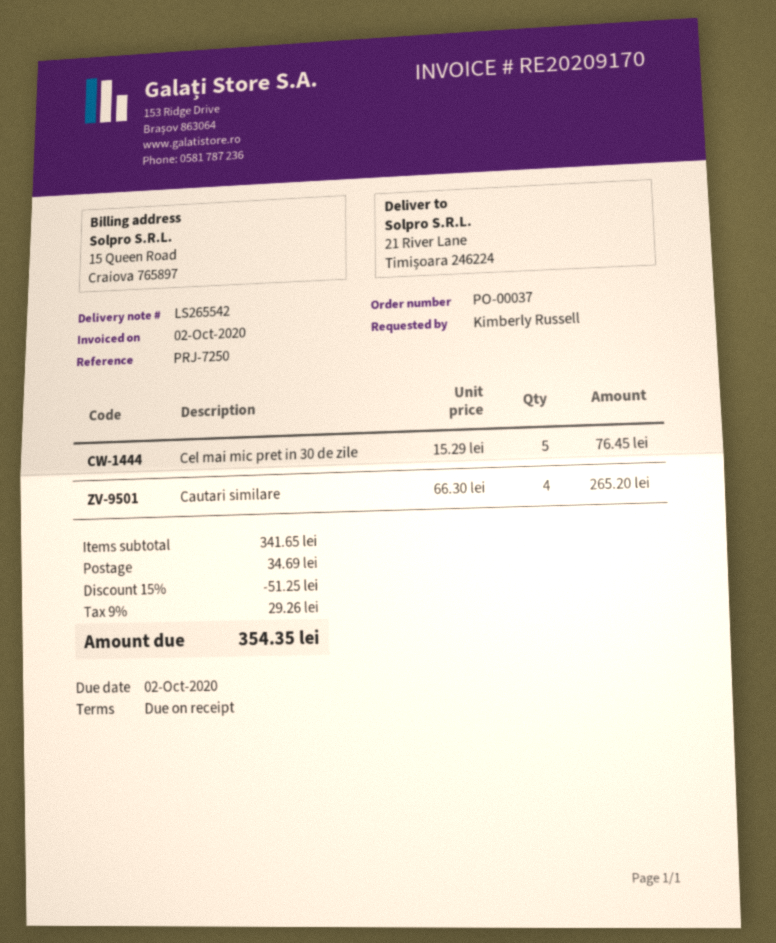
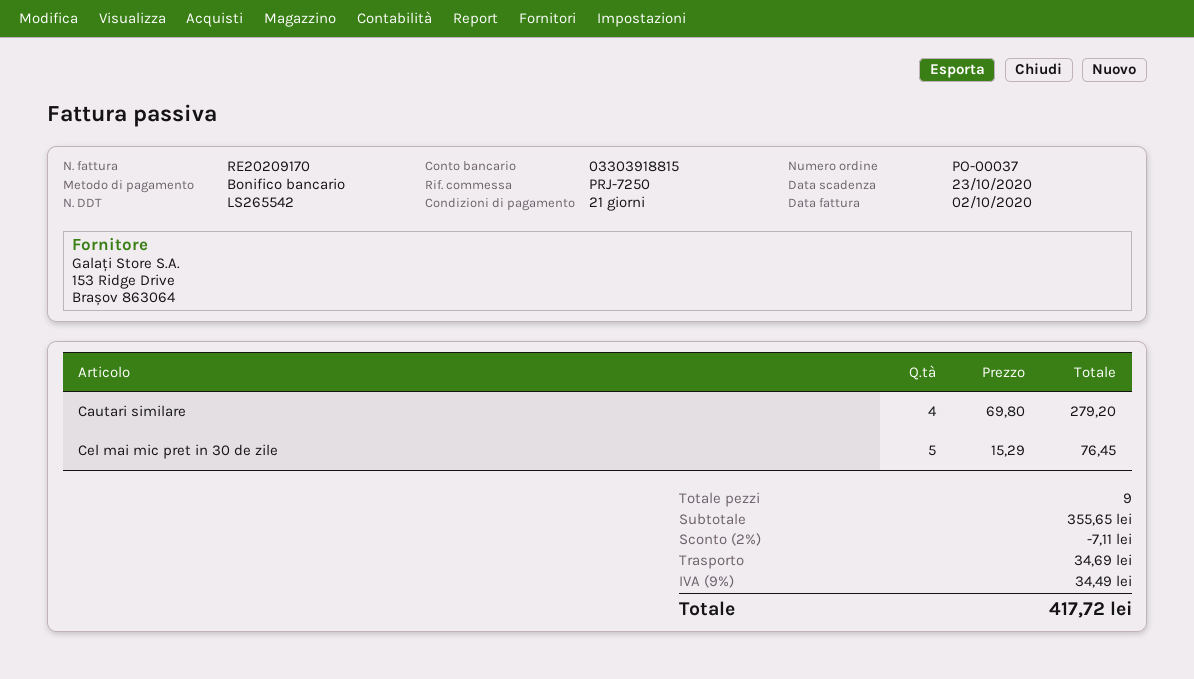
payment terms: on receipt -> 21 days
due date: 2020-10-02 -> 2020-10-23
Cautari similare: 4 x 66.30 = 265.20 -> 4 x 69.80 = 279.20
subtotal: 341.65 -> 355.65
discount: 15% = 51.25 -> 2% = 7.11
tax: 9% = 29.26 -> 9% = 34.49
total: 354.35 -> 417.72

